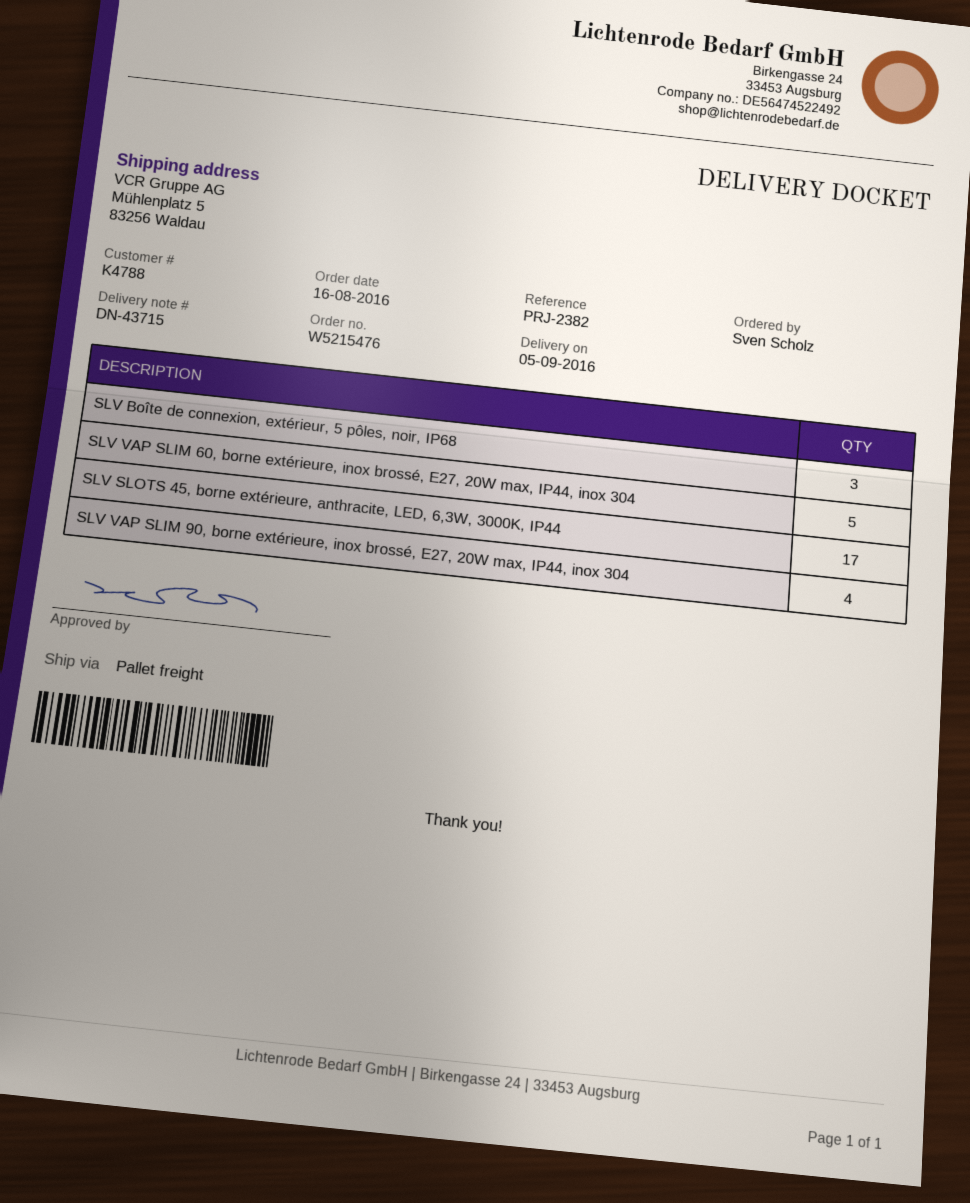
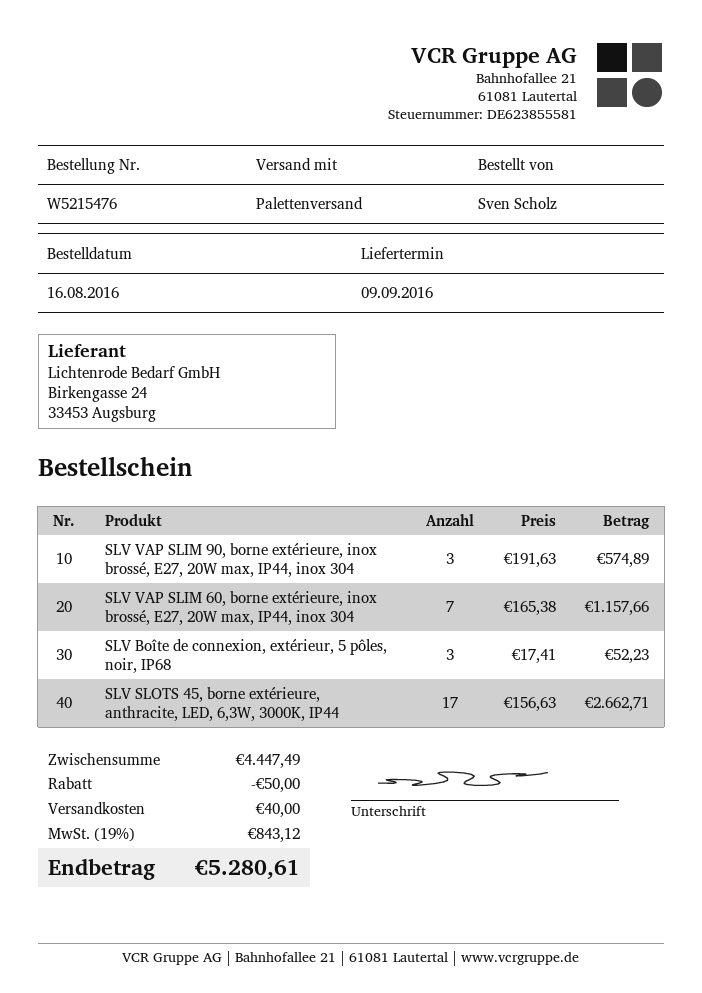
delivery date: 2016-09-05 -> 2016-09-09
SLV VAP SLIM 60, borne extérieure, inox brossé, E27, 20W max, IP44, inox 304: 5 -> 7
SLV VAP SLIM 90, borne extérieure, inox brossé, E27, 20W max, IP44, inox 304: 4 -> 3

